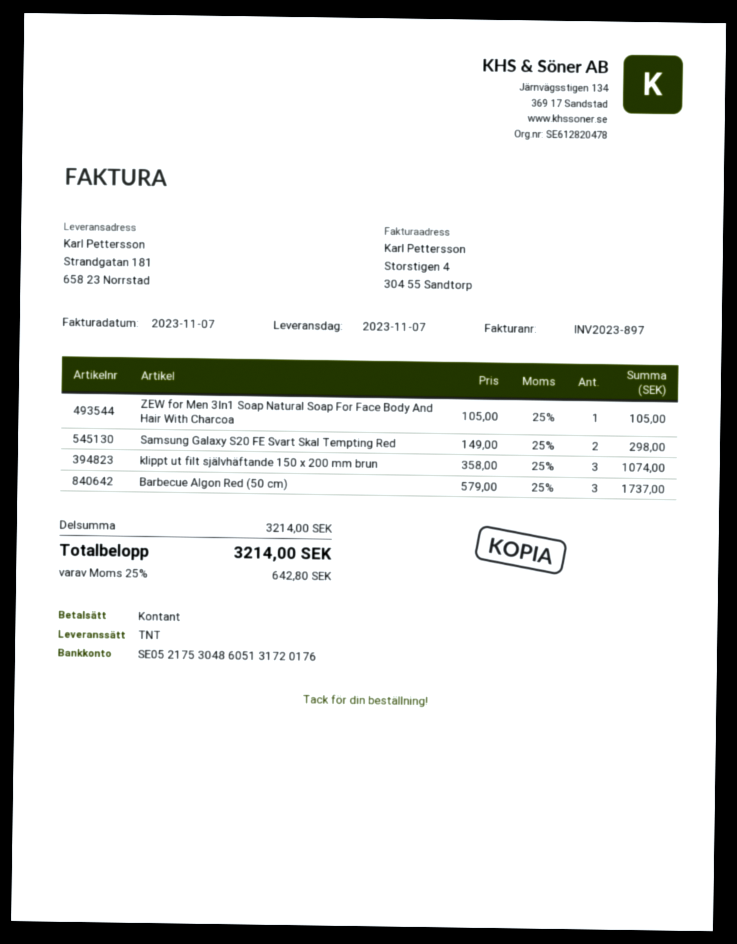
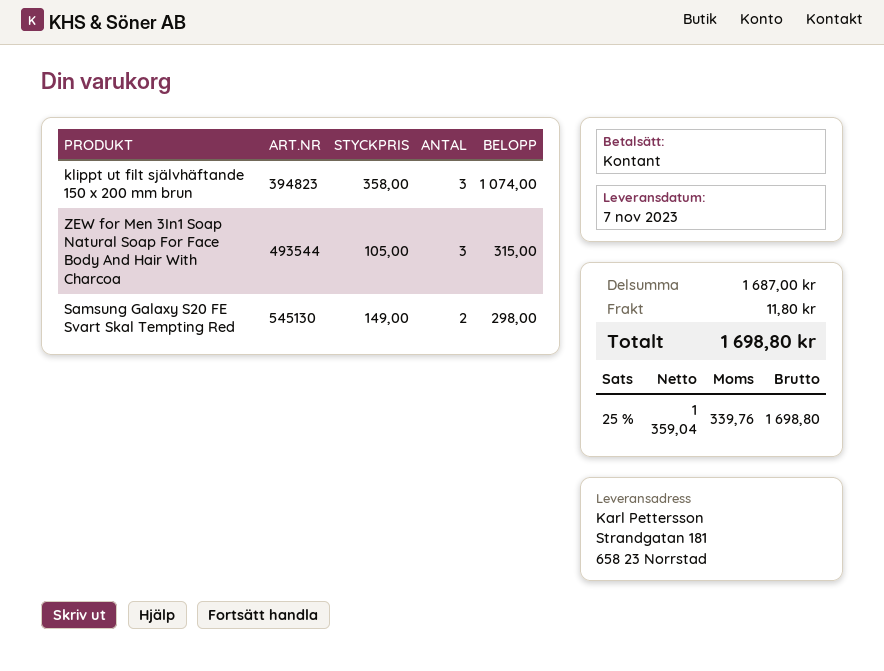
ZEW for Men 3In1 Soap Natural Soap For Face Body And Hair With Charcoa: 1 x 105.00 = 105.00 -> 3 x 105.00 = 315.00
Barbecue Algon Red (50 cm): 3 x 579.00 = 1737.00 -> none
subtotal: 3214.00 -> 1687.00
shipping: none -> 11.80
tax: 25% = 642.80 -> 25% = 339.76
total: 3214.00 -> 1698.80

